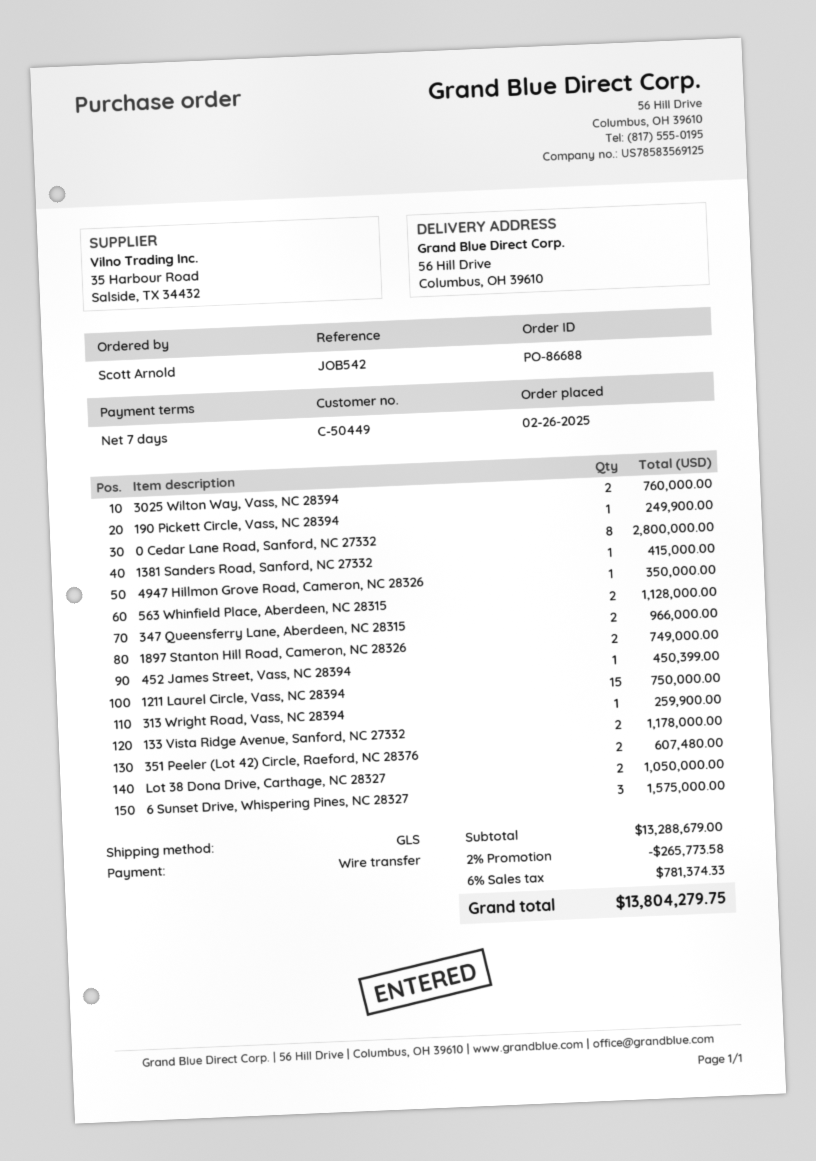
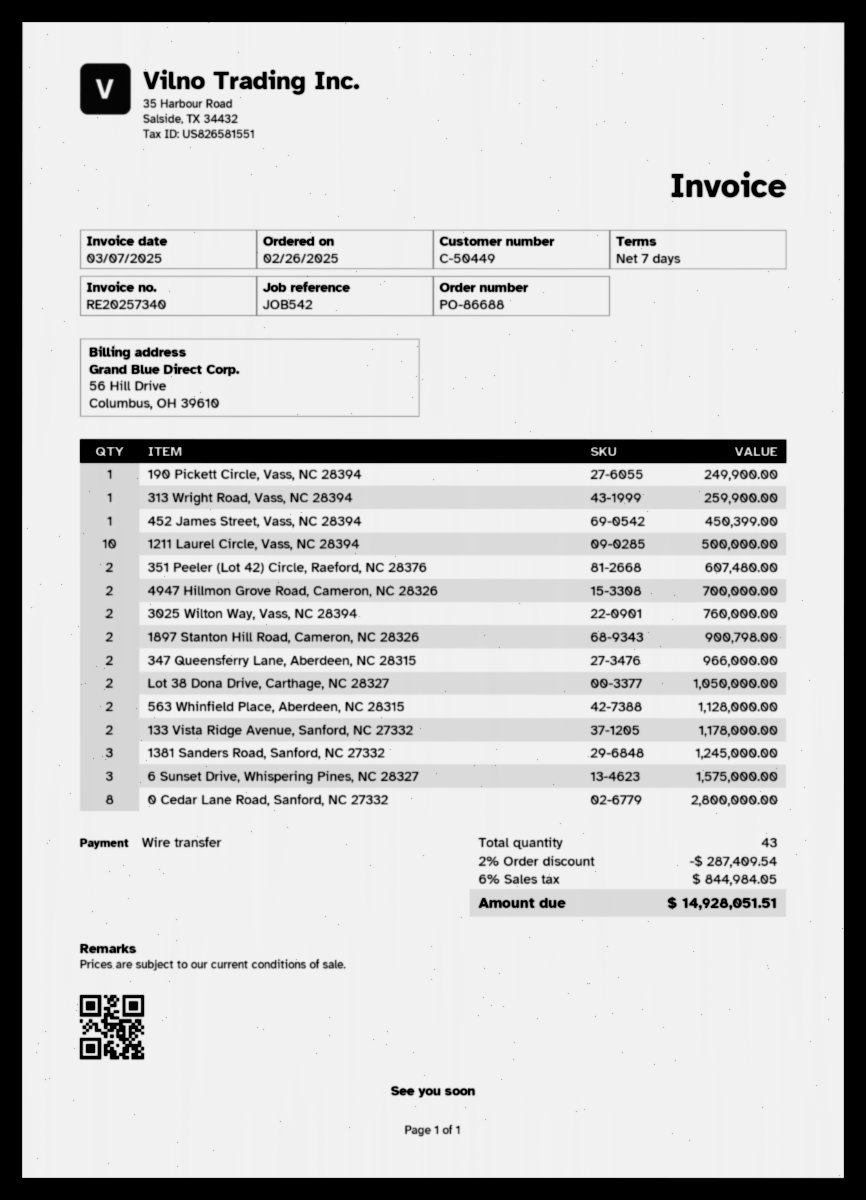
1381 Sanders Road, Sanford, NC 27332: 1 for 415000.00 -> 3 for 1245000.00
4947 Hillmon Grove Road, Cameron, NC 28326: 1 for 350000.00 -> 2 for 700000.00
1897 Stanton Hill Road, Cameron, NC 28326: 2 for 749000.00 -> 2 for 900798.00
1211 Laurel Circle, Vass, NC 28394: 15 for 750000.00 -> 10 for 500000.00
discount: 2% = 265773.58 -> 2% = 287409.54
tax: 6% = 781374.33 -> 6% = 844984.05
total: 13804279.75 -> 14928051.51

